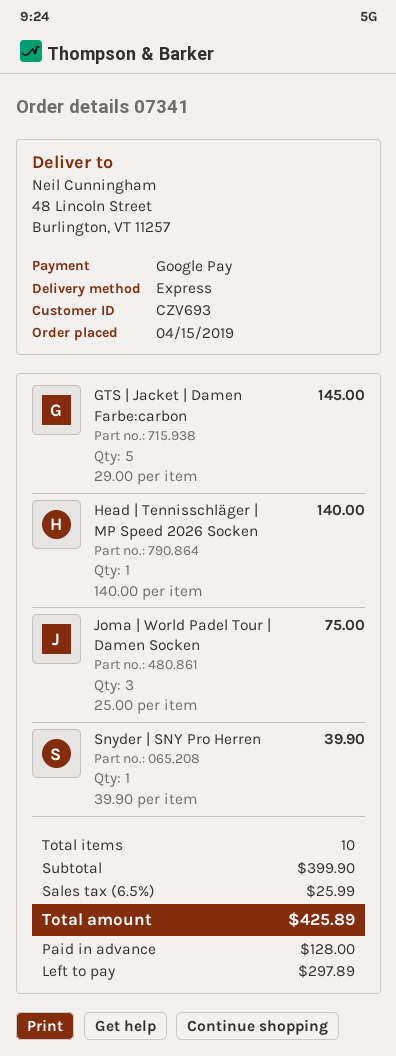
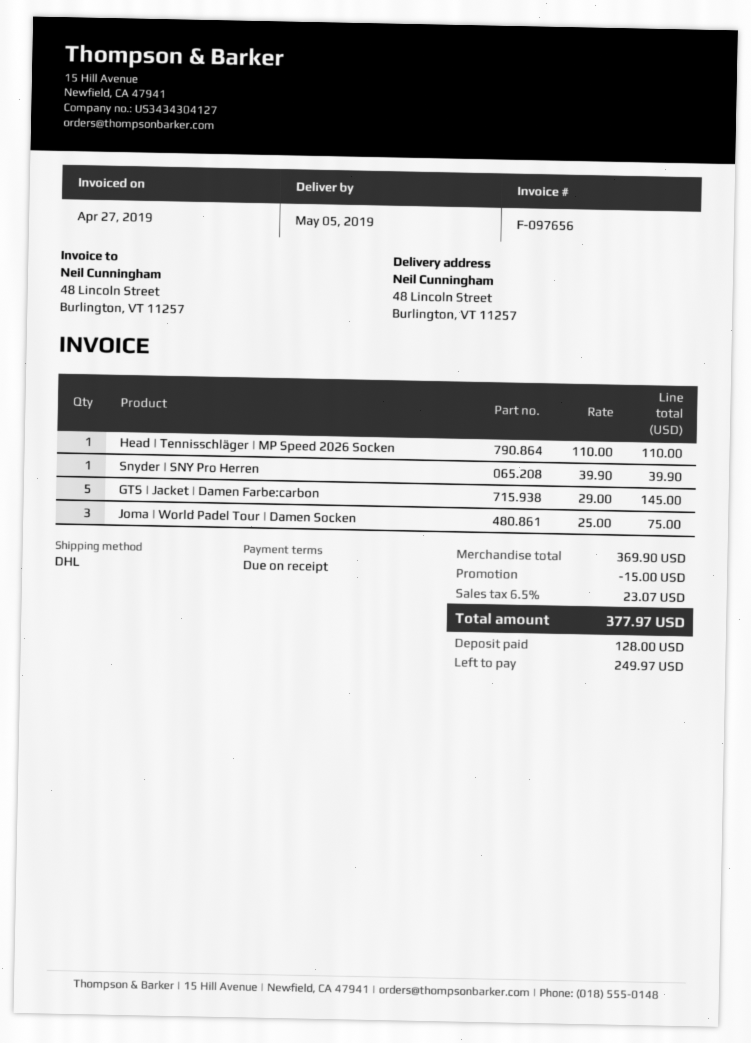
shipping method: express -> DHL
Head | Tennisschläger | MP Speed 2026 Socken: 1 x 140.00 = 140.00 -> 1 x 110.00 = 110.00
subtotal: 399.90 -> 369.90
discount: none -> 15.00
tax: 6.5% = 25.99 -> 6.5% = 23.07
total: 425.89 -> 377.97
balance: 297.89 -> 249.97

